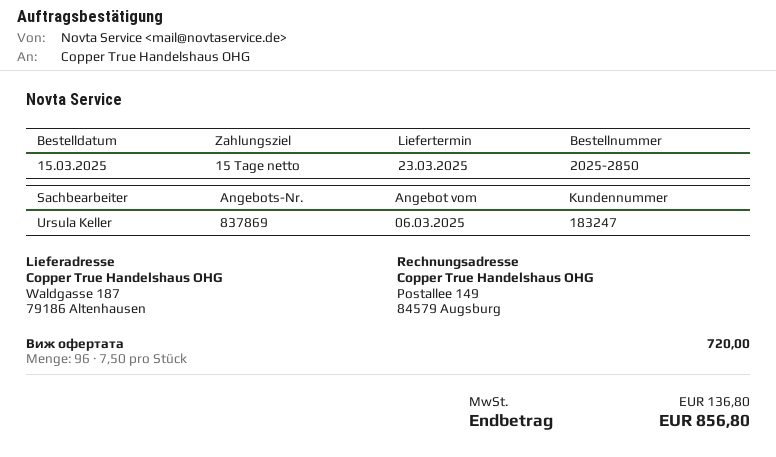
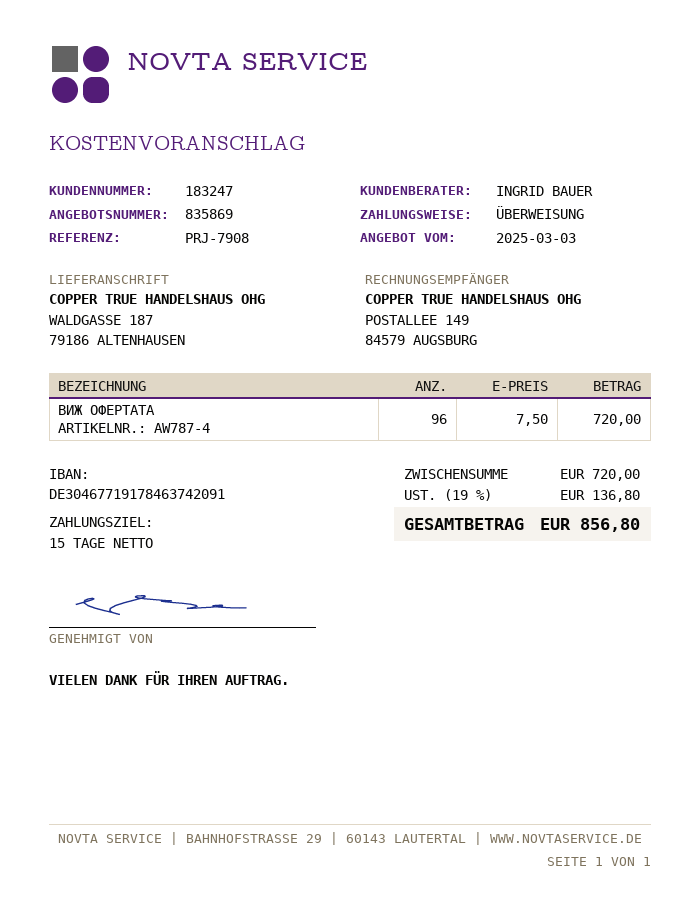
quote number: 837869 -> 835869
quote date: 2025-03-06 -> 2025-03-03
sales rep: Ursula Keller -> INGRID BAUER

